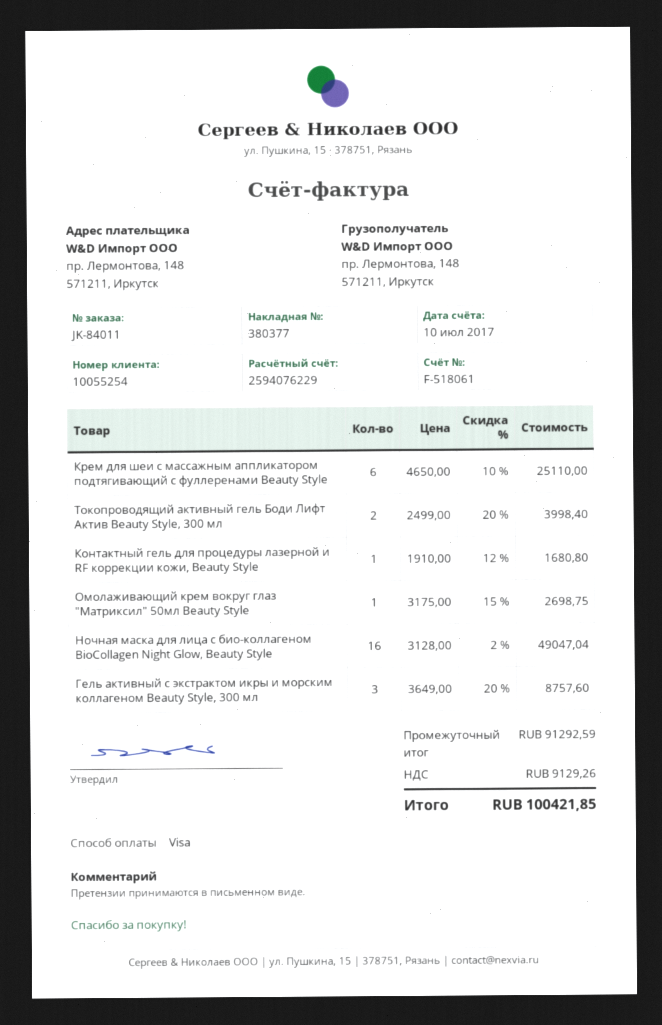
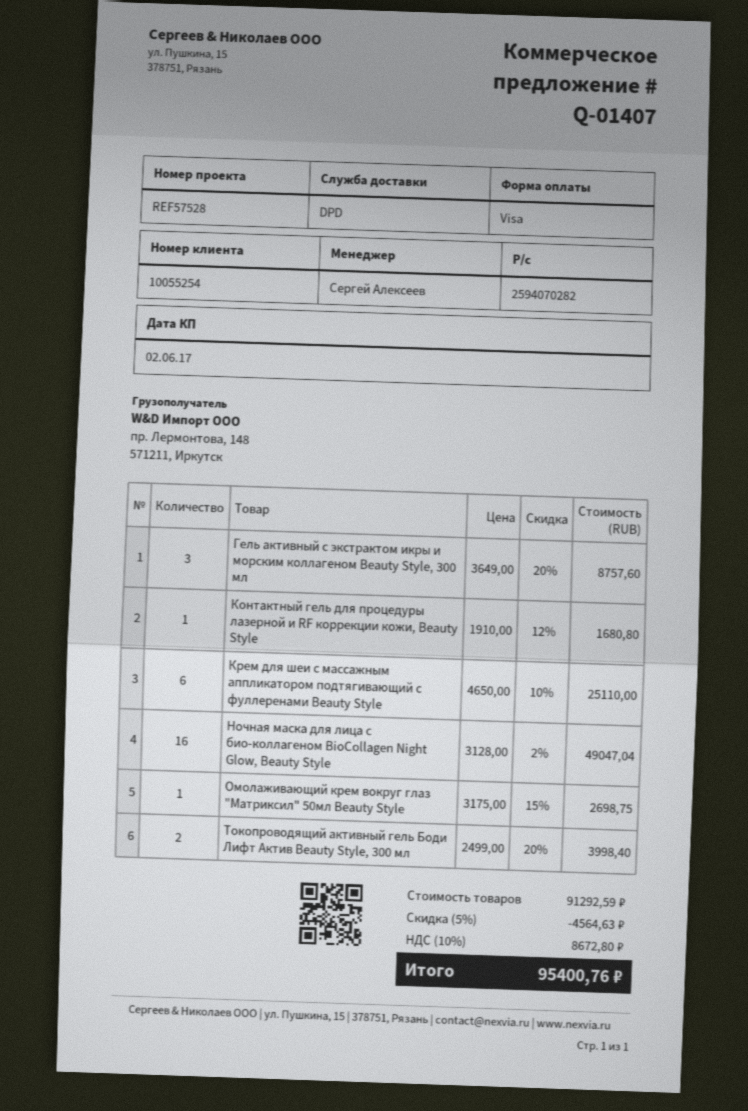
bank account: 2594076229 -> 2594070282
discount: none -> 5% = 4564.63
tax: 9129.26 -> 8672.80
total: 100421.85 -> 95400.76

